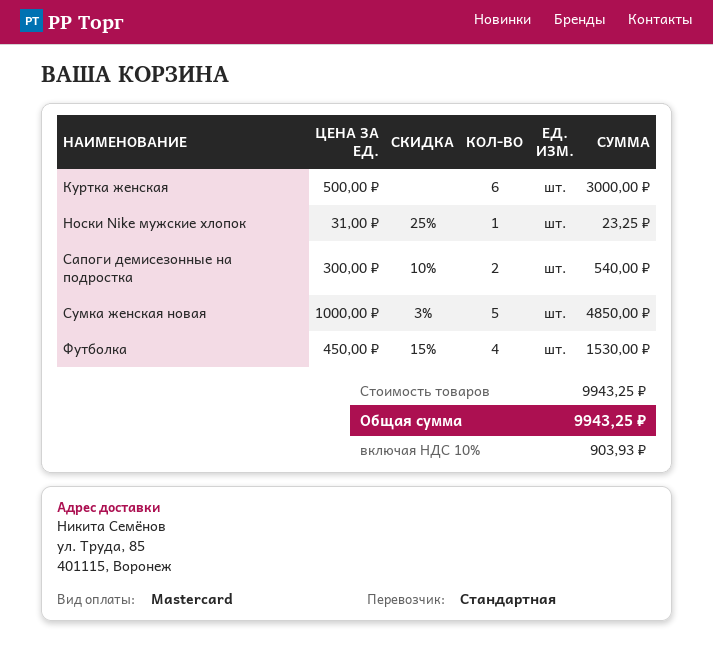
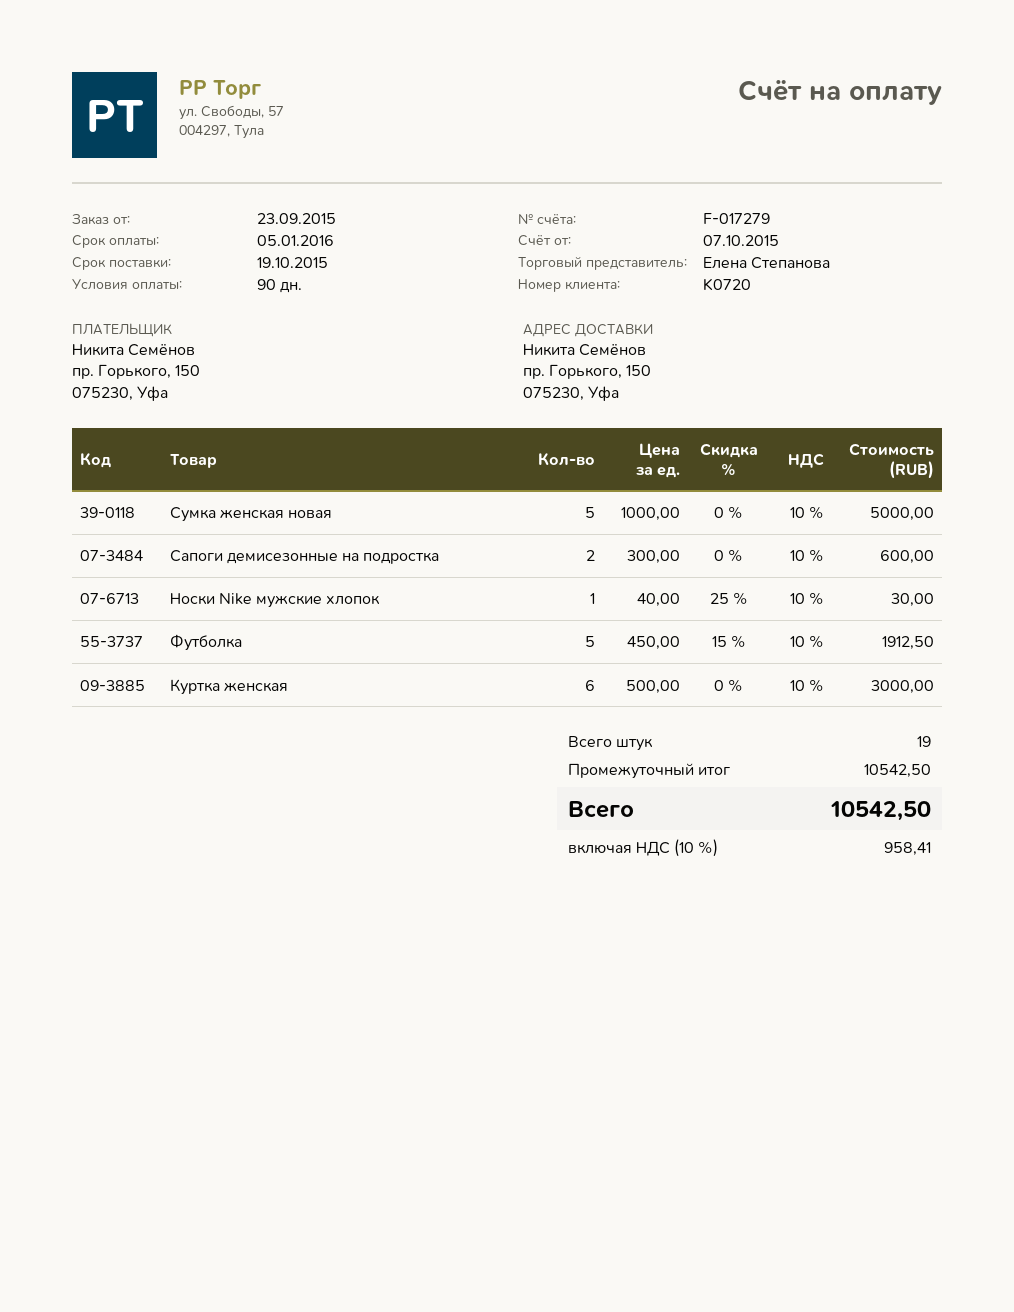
ship to: ул. Труда, 85, 401115, Воронеж -> пр. Горького, 150, 075230, Уфа
Носки Nike мужские хлопок: 1 x 31.00 - 25% = 23.25 -> 1 x 40.00 - 25% = 30.00
Сапоги демисезонные на подростка: 2 x 300.00 - 10% = 540.00 -> 2 x 300.00 = 600.00
Сумка женская новая: 5 x 1000.00 - 3% = 4850.00 -> 5 x 1000.00 = 5000.00
Футболка: 4 x 450.00 - 15% = 1530.00 -> 5 x 450.00 - 15% = 1912.50
subtotal: 9943.25 -> 10542.50
tax: 10% = 903.93 -> 10% = 958.41
total: 9943.25 -> 10542.50

